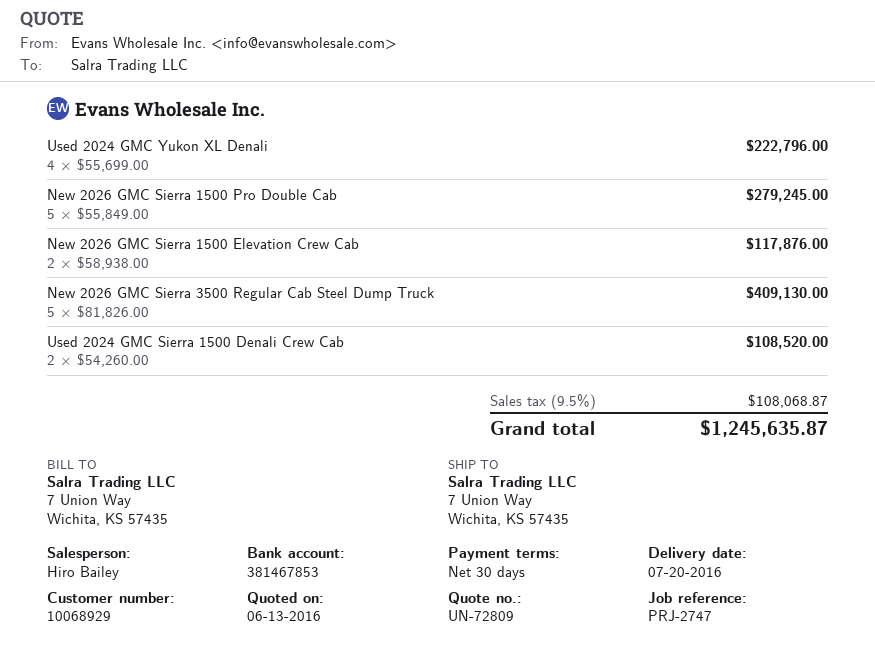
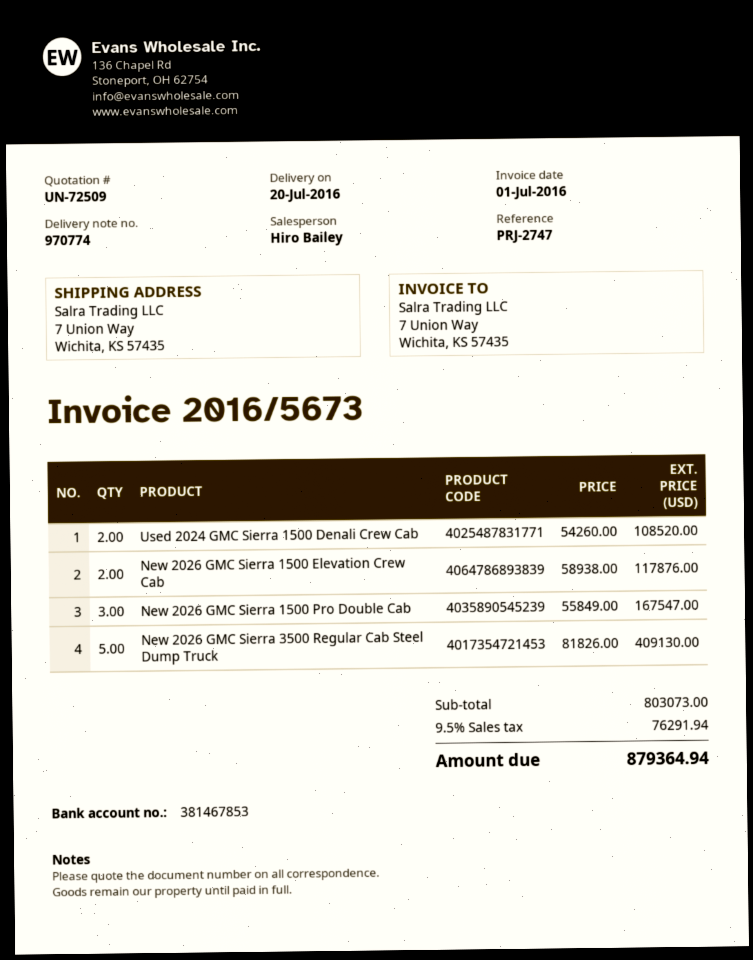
quote number: UN-72809 -> UN-72509
Used 2024 GMC Yukon XL Denali: 4 x 55699.00 = 222796.00 -> none
New 2026 GMC Sierra 1500 Pro Double Cab: 5 x 55849.00 = 279245.00 -> 3 x 55849.00 = 167547.00
tax: 9.5% = 108068.87 -> 9.5% = 76291.94
total: 1245635.87 -> 879364.94

